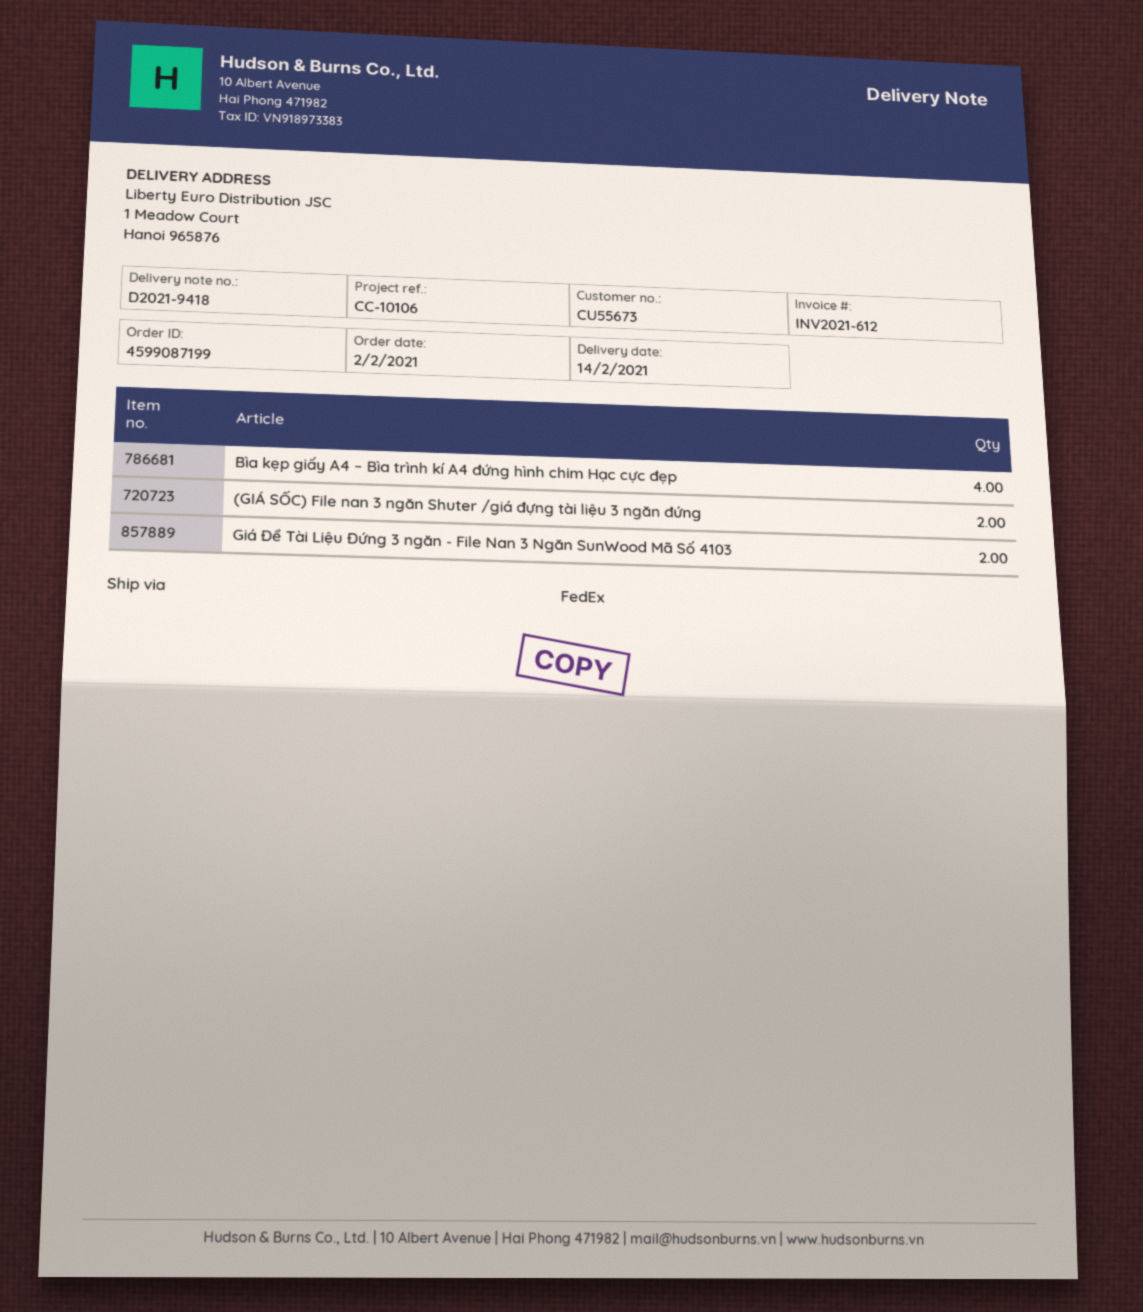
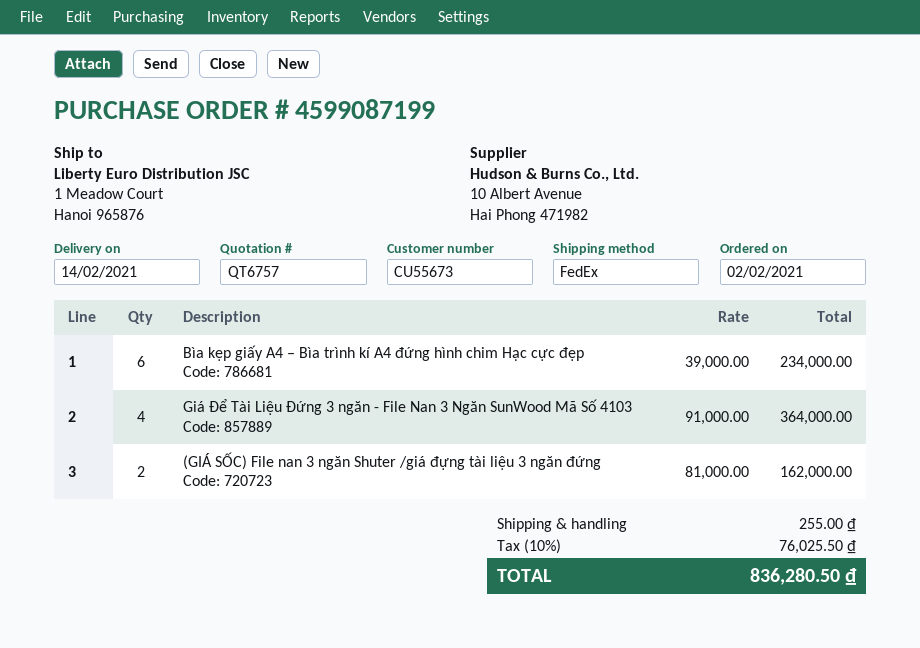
Bìa kẹp giấy A4 – Bìa trình kí A4 đứng hình chim Hạc cực đẹp: 4 -> 6
Giá Để Tài Liệu Đứng 3 ngăn - File Nan 3 Ngăn SunWood Mã Số 4103: 2 -> 4

